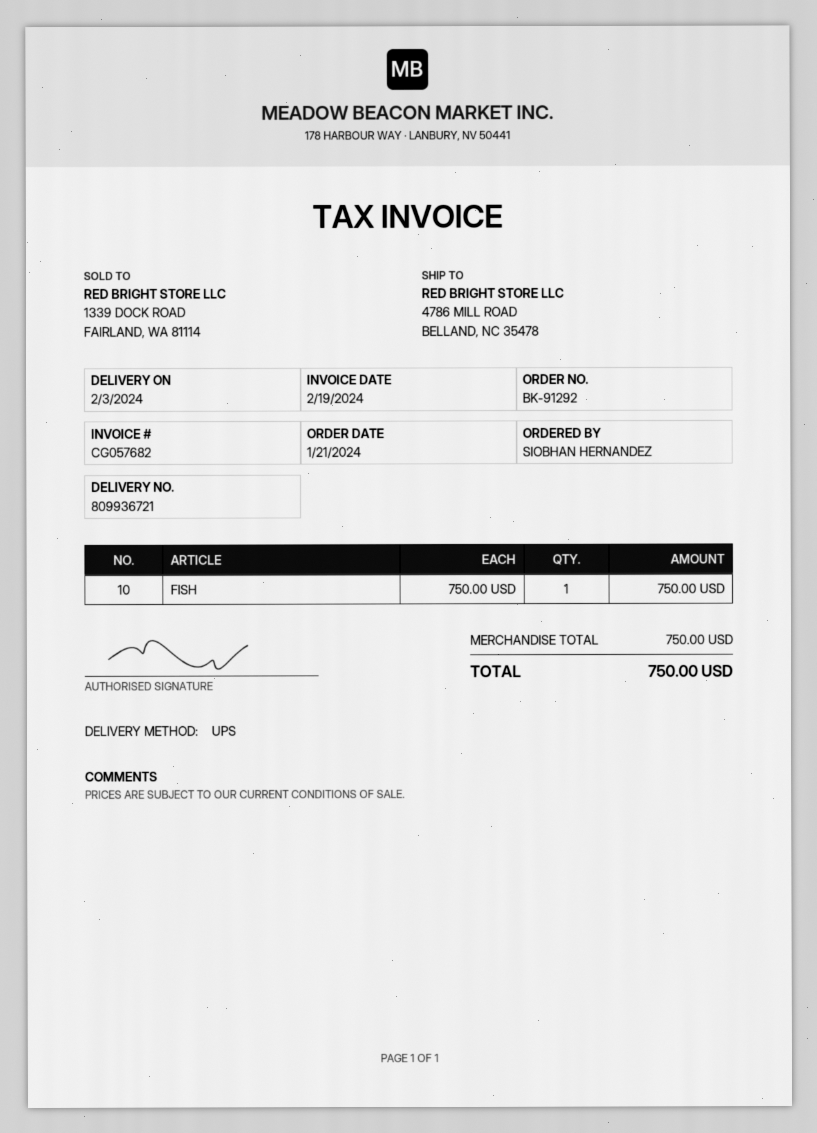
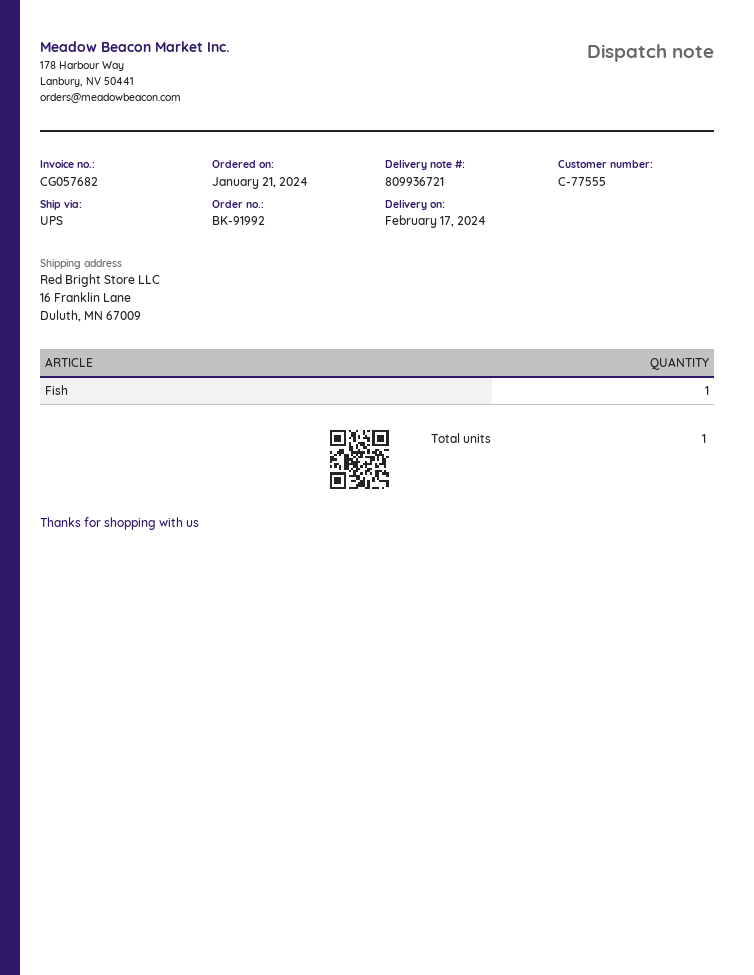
order number: BK-91292 -> BK-91992
delivery date: 2024-02-03 -> 2024-02-17
ship to: 4786 MILL ROAD, BELLAND, NC 35478 -> 16 Franklin Lane, Duluth, MN 67009

